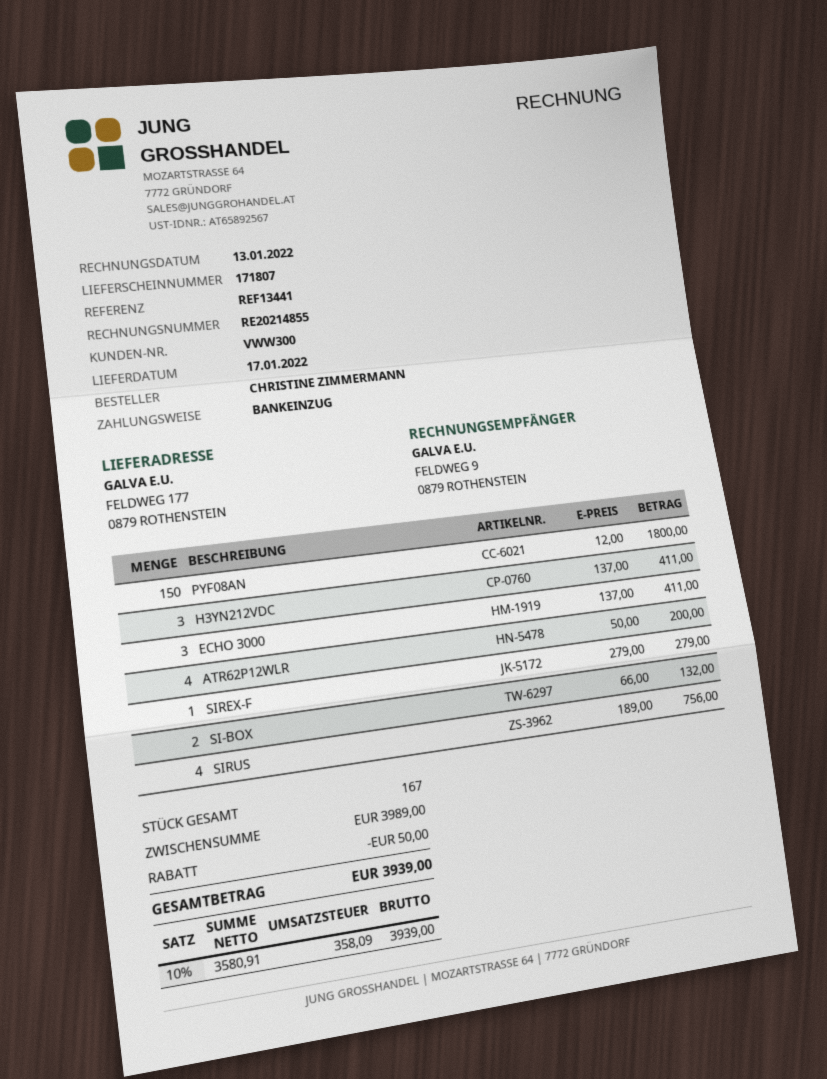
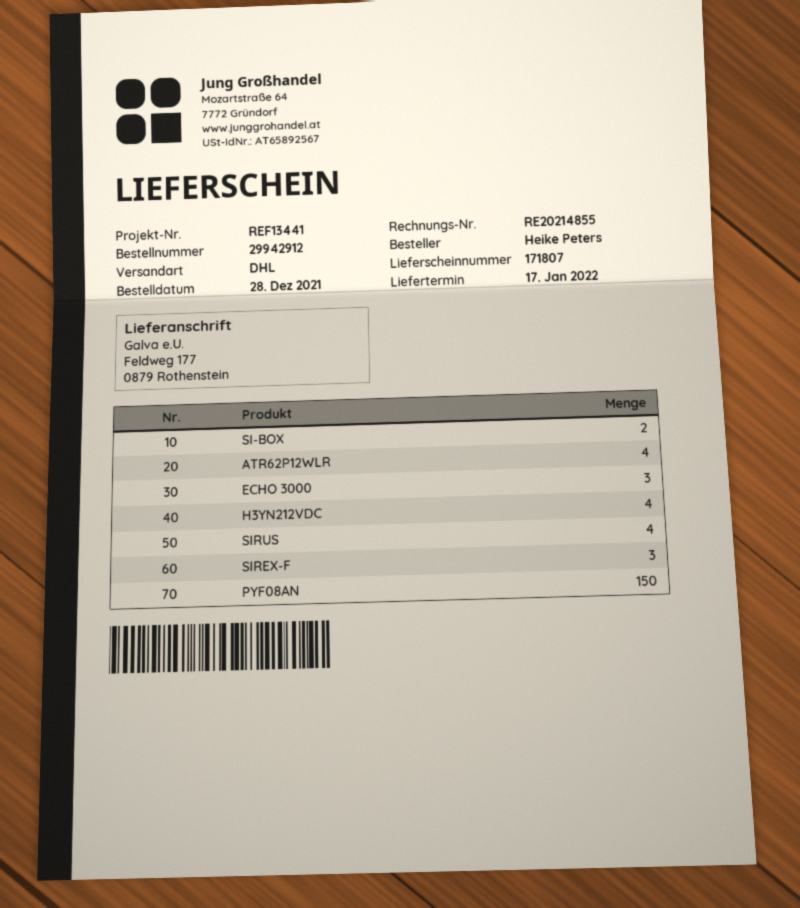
ordered by: CHRISTINE ZIMMERMANN -> Heike Peters
H3YN212VDC: 3 -> 4
SIREX-F: 1 -> 3

